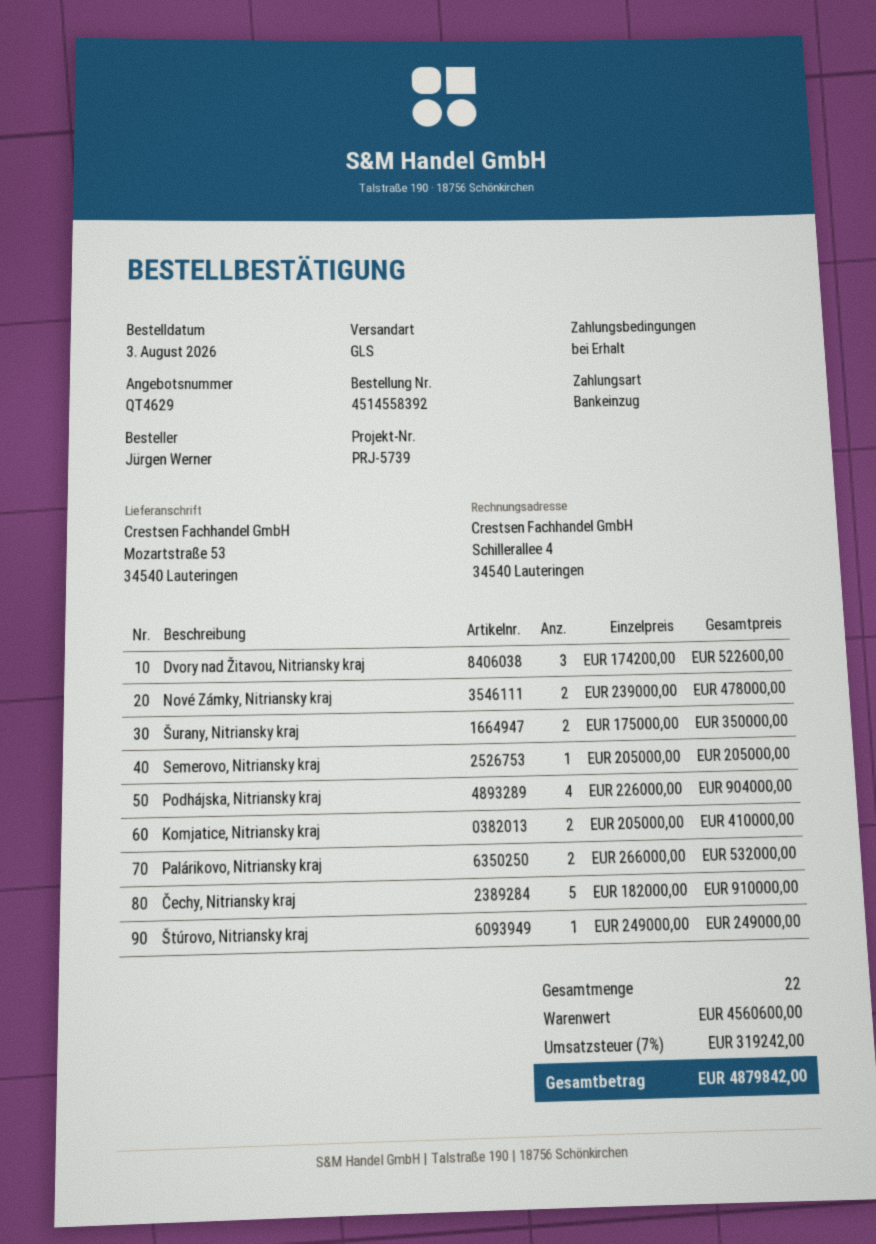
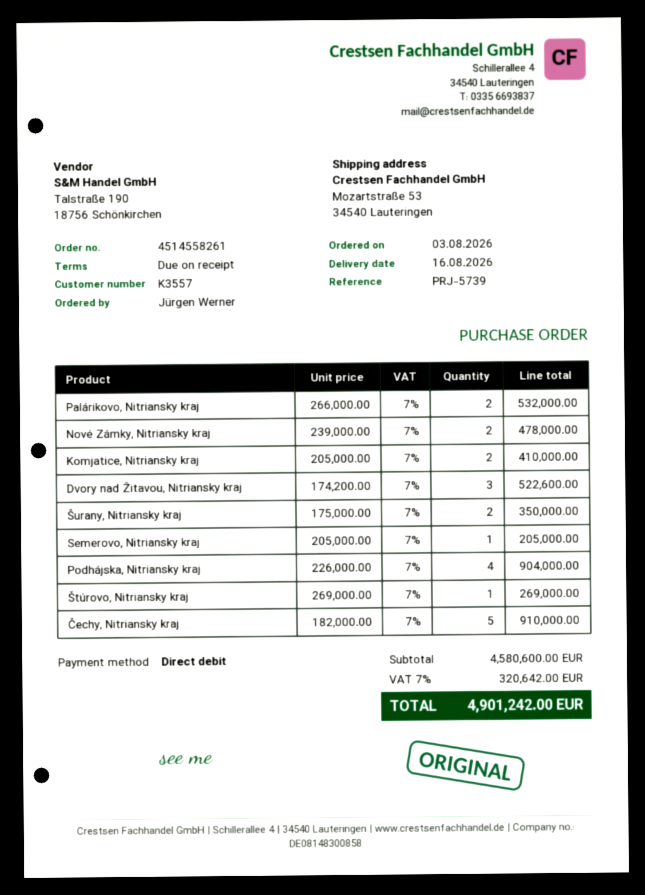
order number: 4514558392 -> 4514558261
Štúrovo, Nitriansky kraj: 1 x 249000.00 = 249000.00 -> 1 x 269000.00 = 269000.00
subtotal: 4560600.00 -> 4580600.00
tax: 7% = 319242.00 -> 7% = 320642.00
total: 4879842.00 -> 4901242.00

